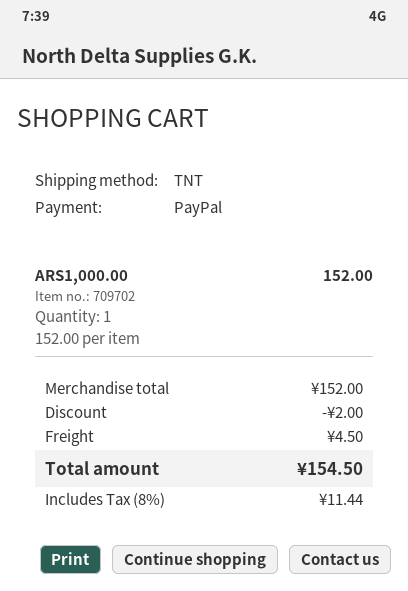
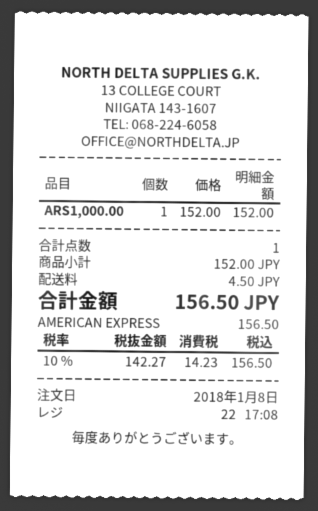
payment method: PayPal -> American Express
discount: 2.00 -> none
tax: 8% = 11.44 -> 10% = 14.23
total: 154.50 -> 156.50

